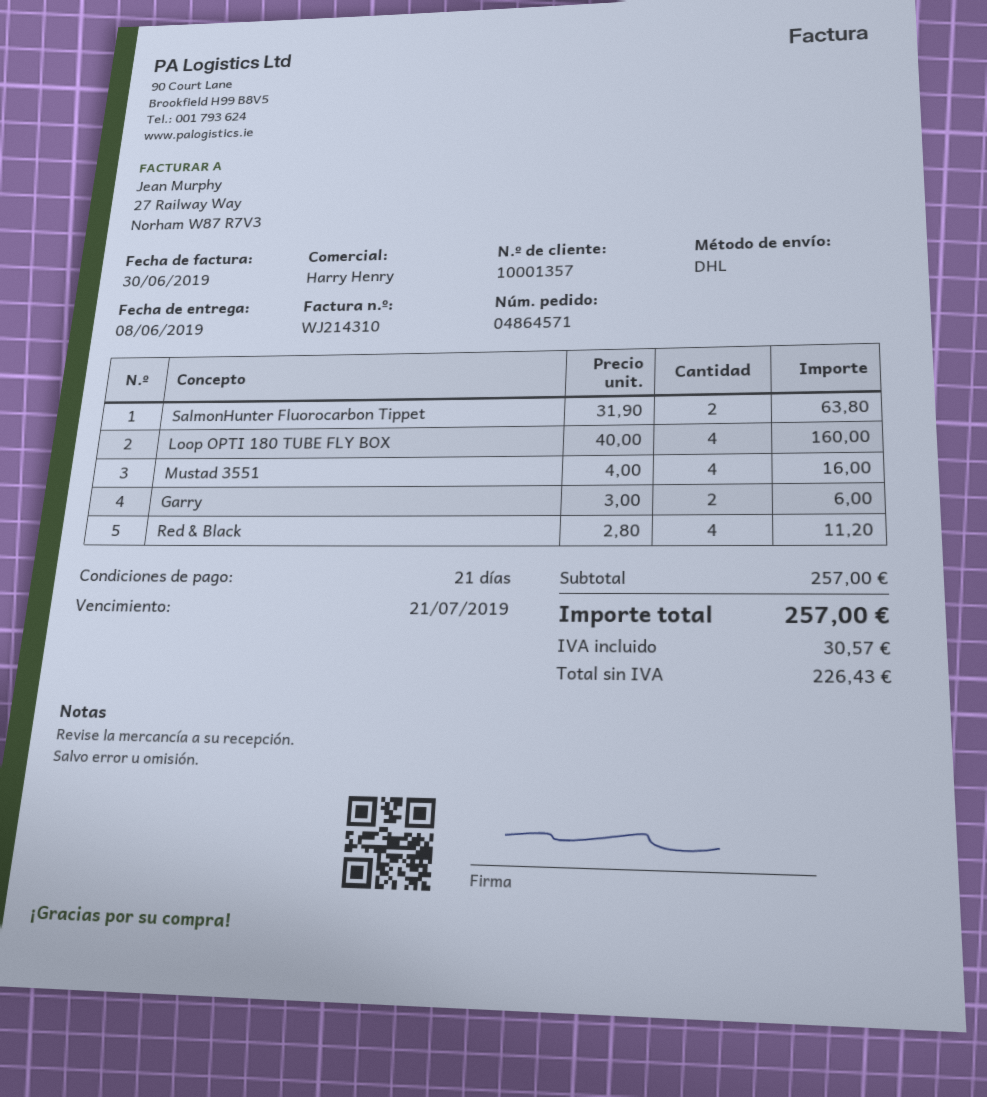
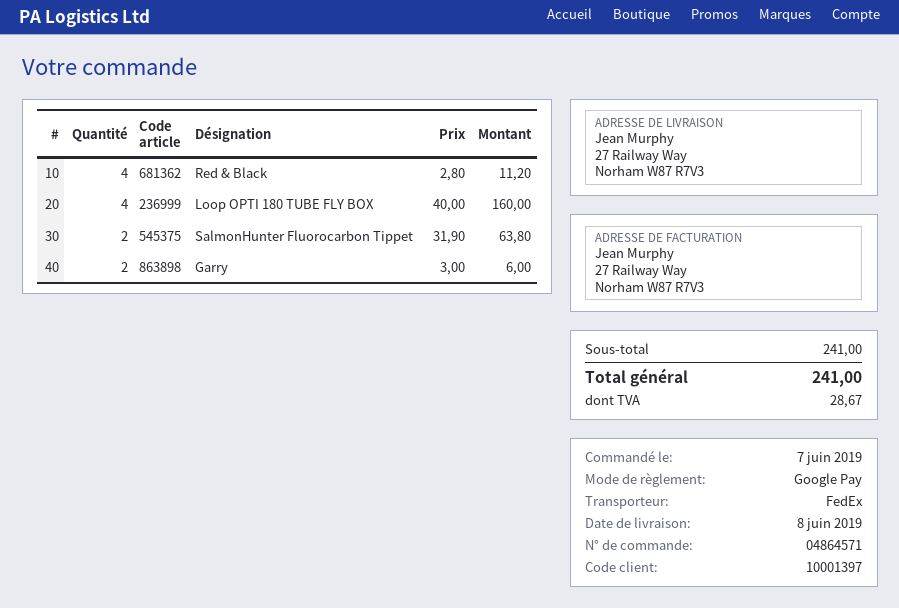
customer number: 10001357 -> 10001397
shipping method: DHL -> FedEx
Mustad 3551: 4 x 4.00 = 16.00 -> none
subtotal: 257.00 -> 241.00
tax: 30.57 -> 28.67
total: 257.00 -> 241.00

